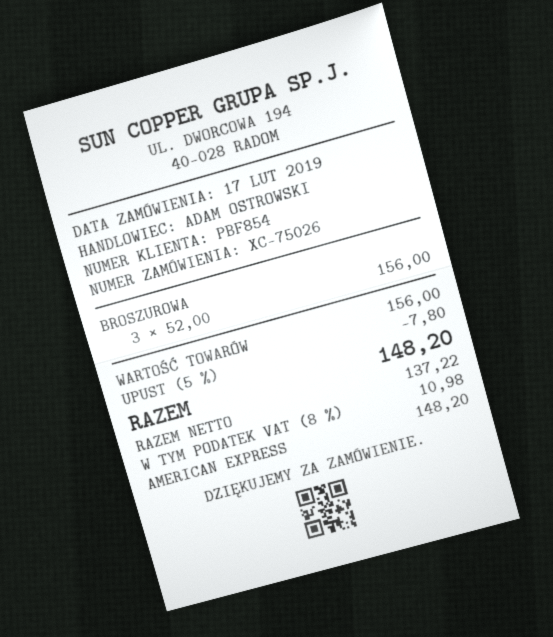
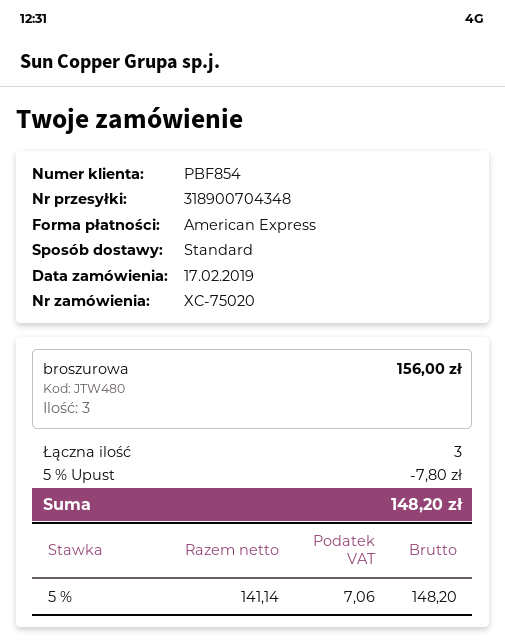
order number: XC-75026 -> XC-75020
net: 137.22 -> 141.14
tax: 8% = 10.98 -> 5% = 7.06

